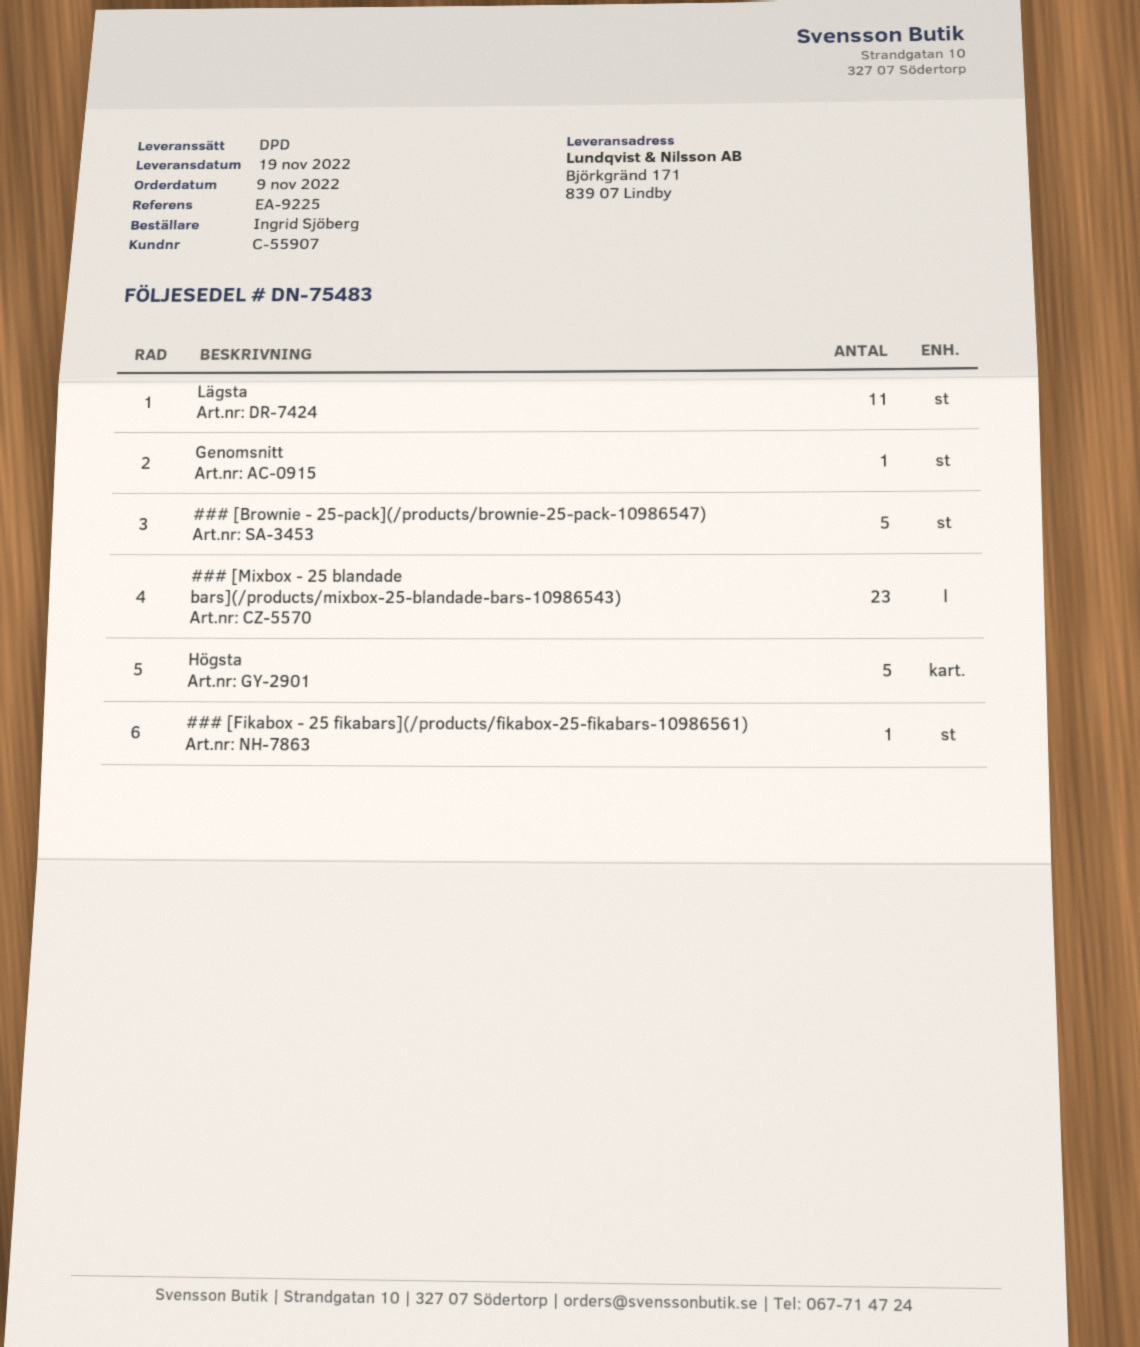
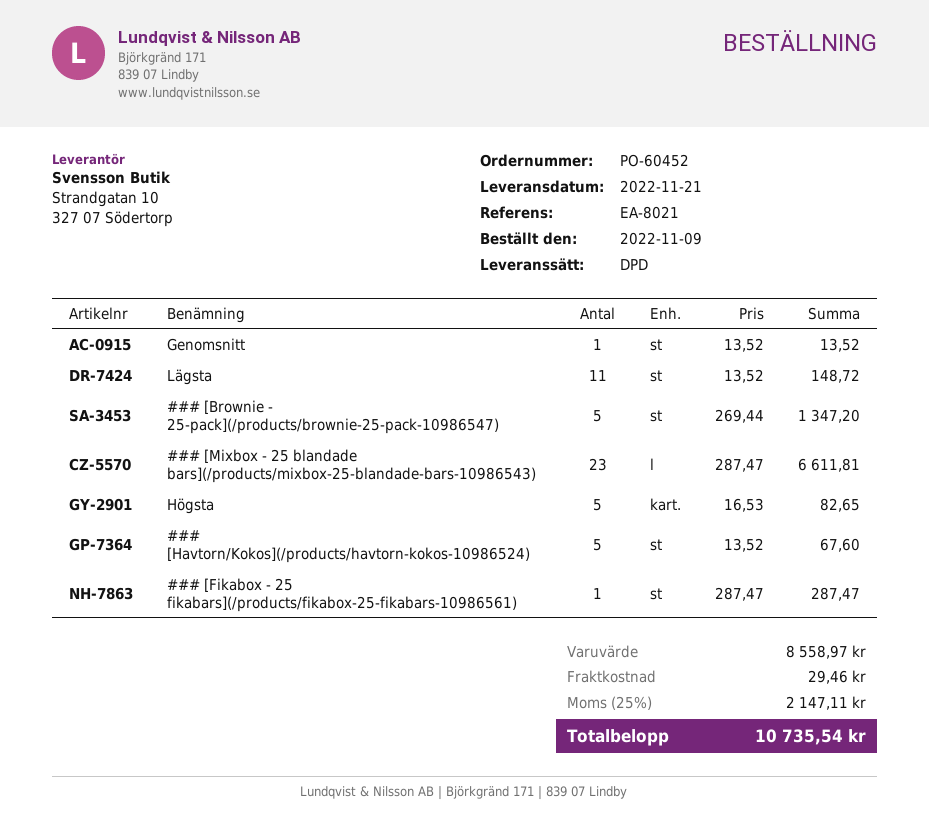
delivery date: 2022-11-19 -> 2022-11-21
reference: EA-9225 -> EA-8021
### [Havtorn/Kokos](/products/havtorn-kokos-10986524): none -> 5

